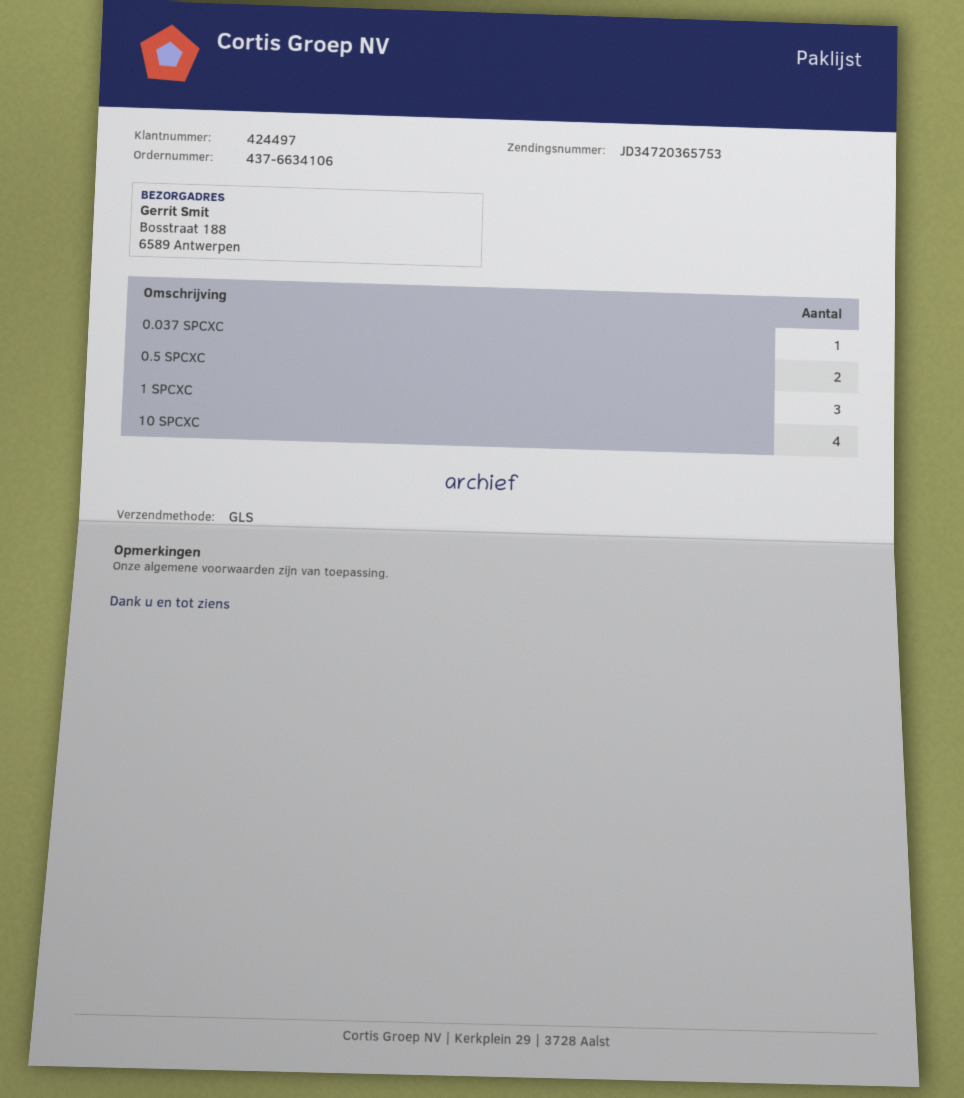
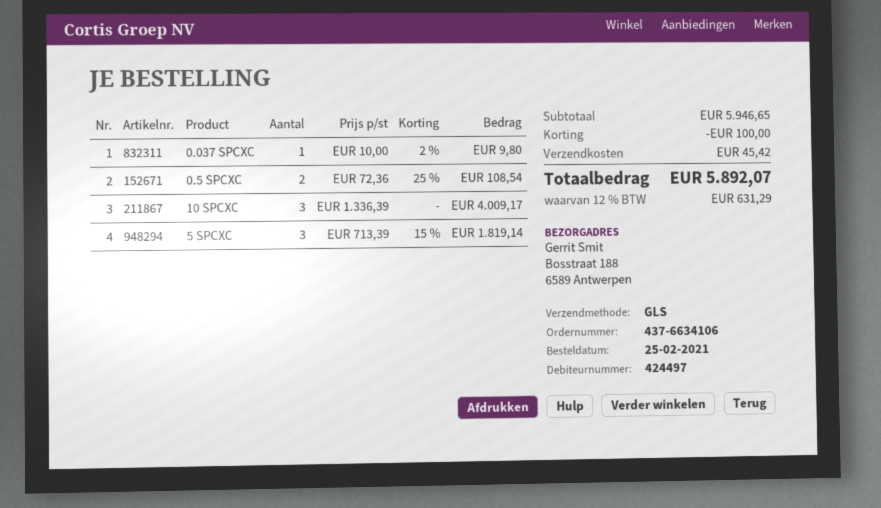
1 SPCXC: 3 -> none
10 SPCXC: 4 -> 3
5 SPCXC: none -> 3

